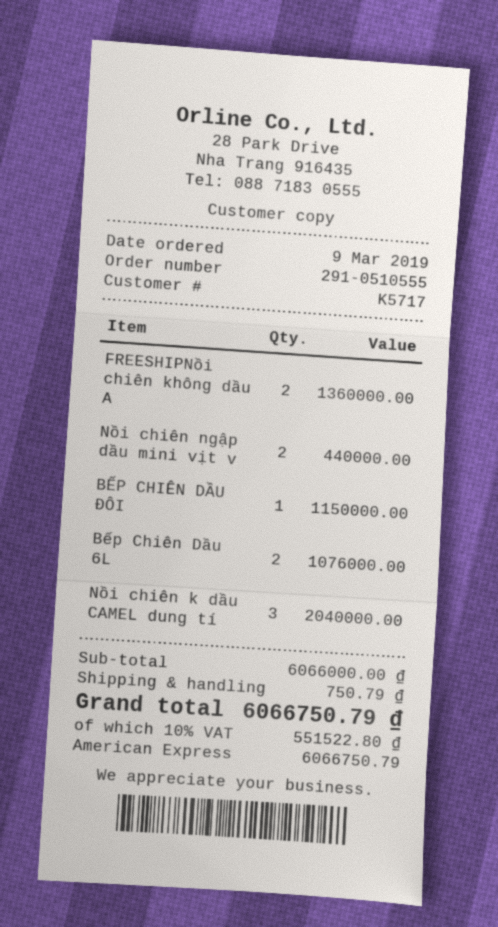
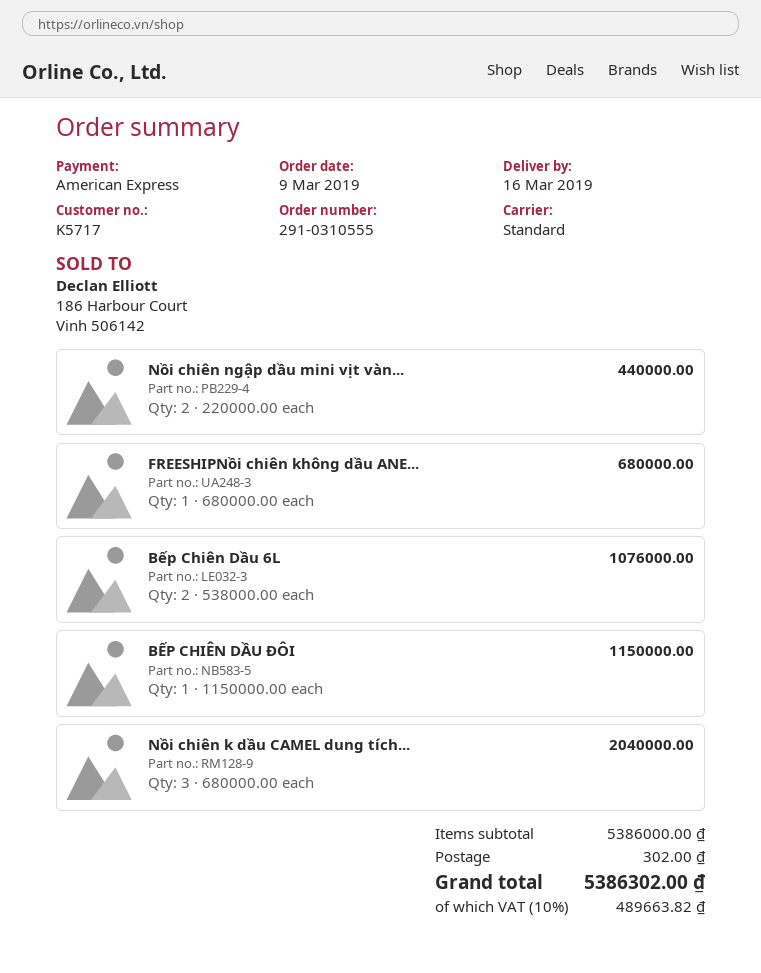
order number: 291-0510555 -> 291-0310555
FREESHIPNồi chiên không dầu A: 2 for 1360000.00 -> 1 for 680000.00
subtotal: 6066000.00 -> 5386000.00
shipping: 750.79 -> 302.00
tax: 10% = 551522.80 -> 10% = 489663.82
total: 6066750.79 -> 5386302.00

